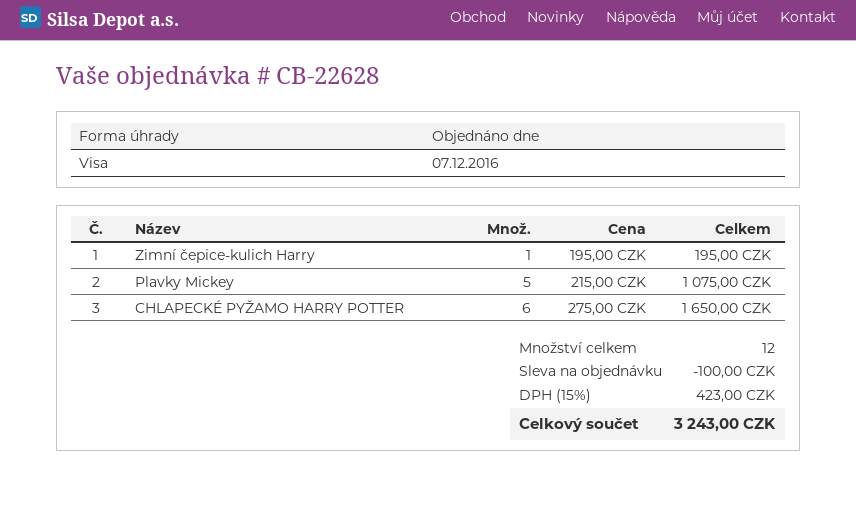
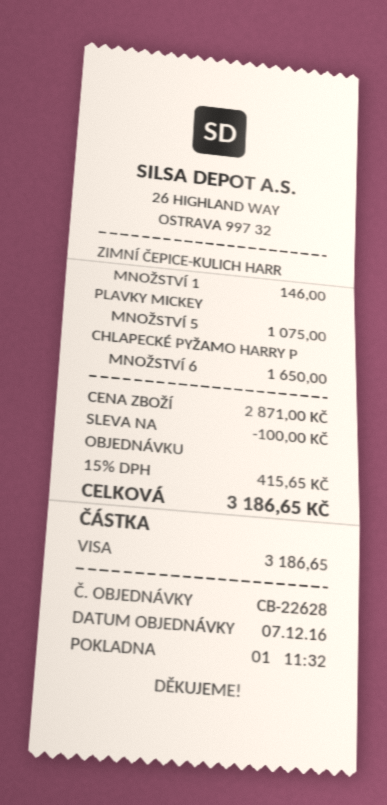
Zimní čepice-kulich Harry: 1 for 195.00 -> 1 for 146.00
tax: 15% = 423.00 -> 15% = 415.65
total: 3243.00 -> 3186.65

